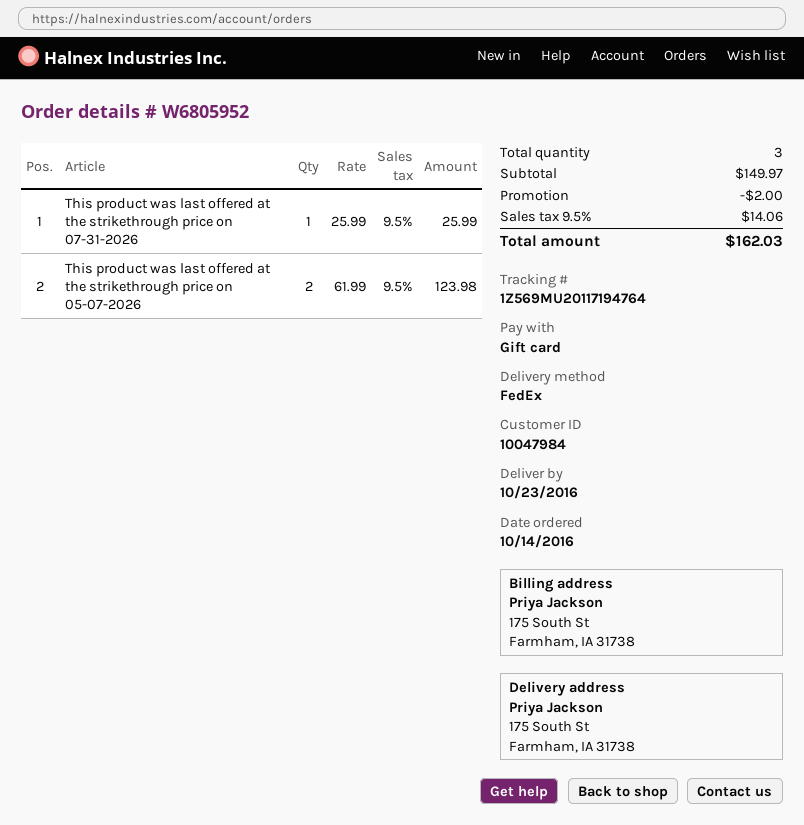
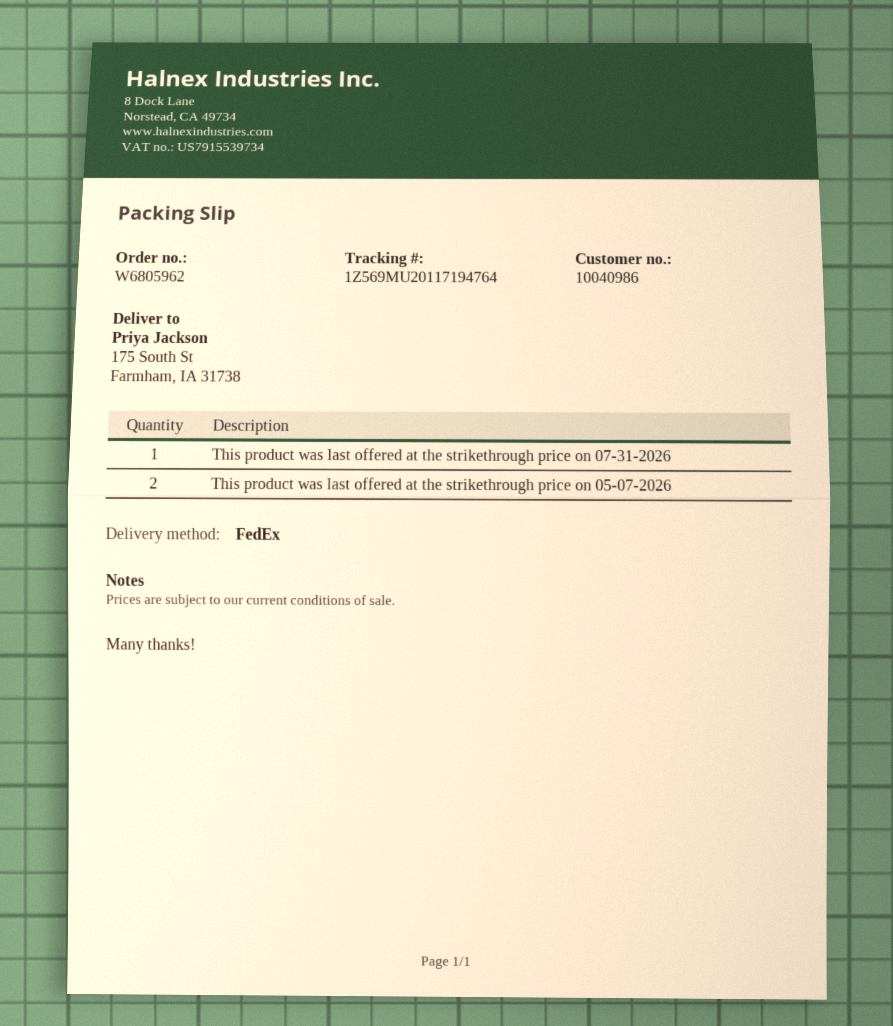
order number: W6805952 -> W6805962
customer number: 10047984 -> 10040986

